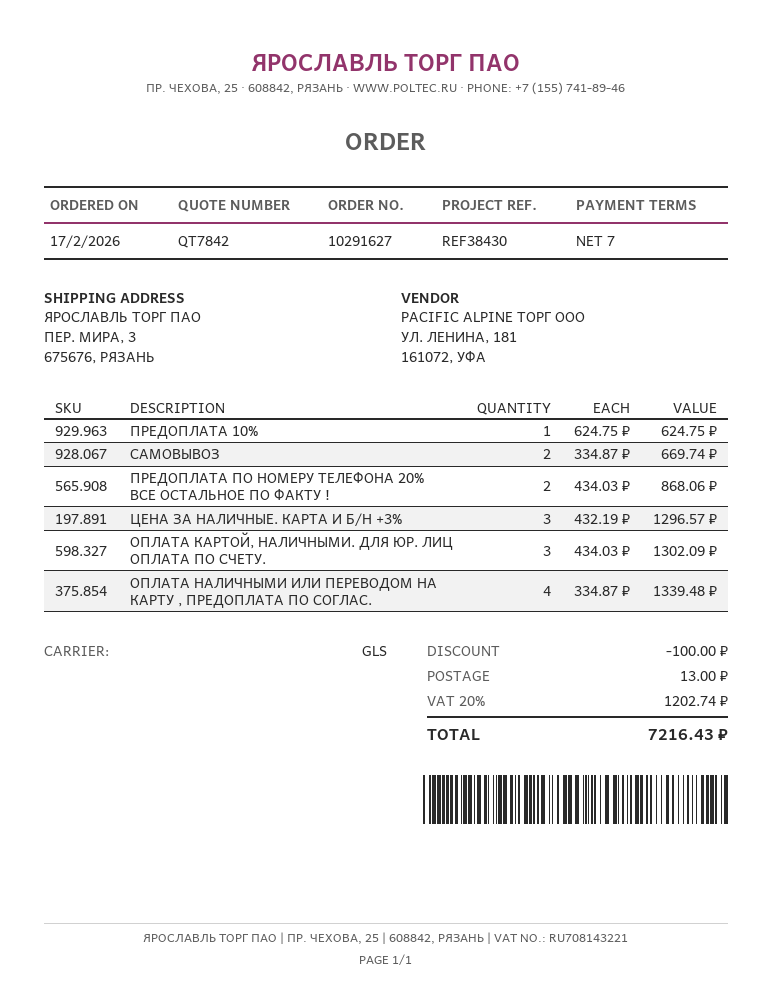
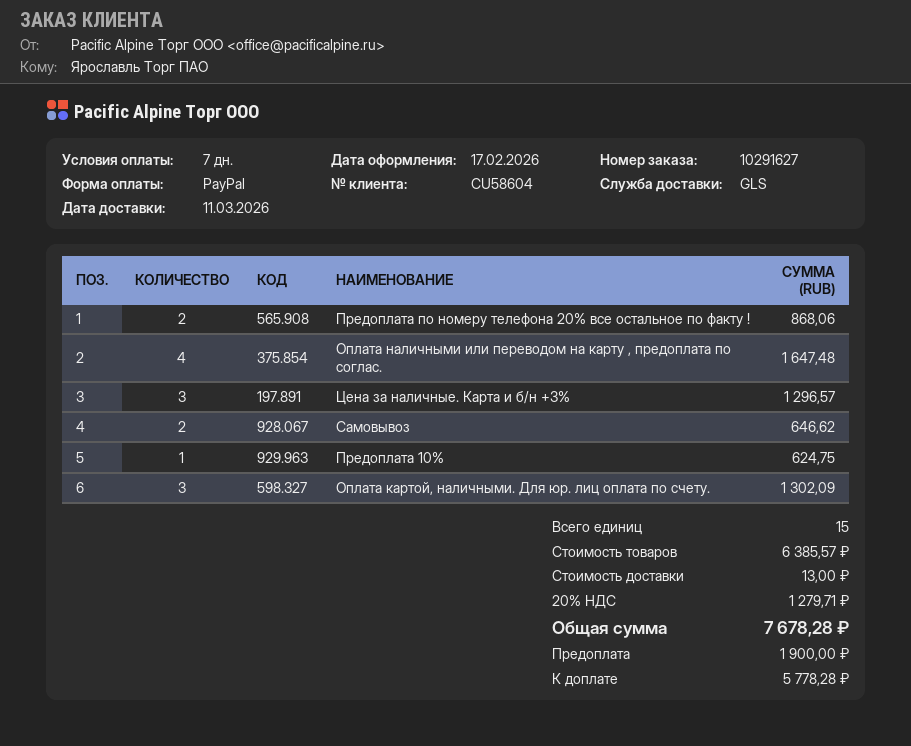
САМОВЫВОЗ: 2 for 669.74 -> 2 for 646.62
ОПЛАТА НАЛИЧНЫМИ ИЛИ ПЕРЕВОДОМ НА КАРТУ , ПРЕДОПЛАТА ПО СОГЛАС.: 4 for 1339.48 -> 4 for 1647.48
discount: 100.00 -> none
tax: 20% = 1202.74 -> 20% = 1279.71
total: 7216.43 -> 7678.28

